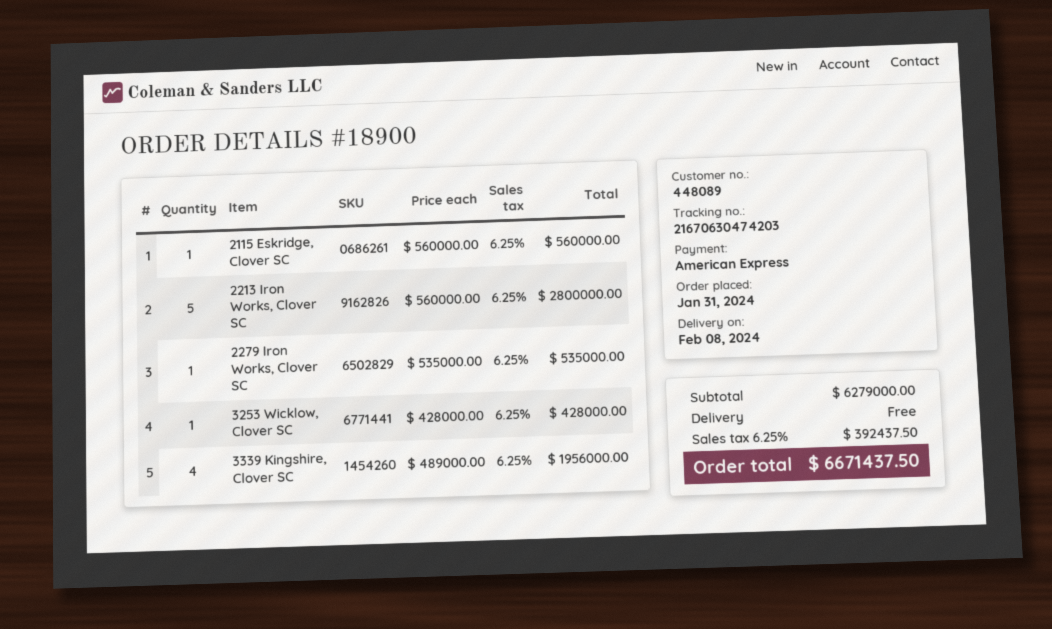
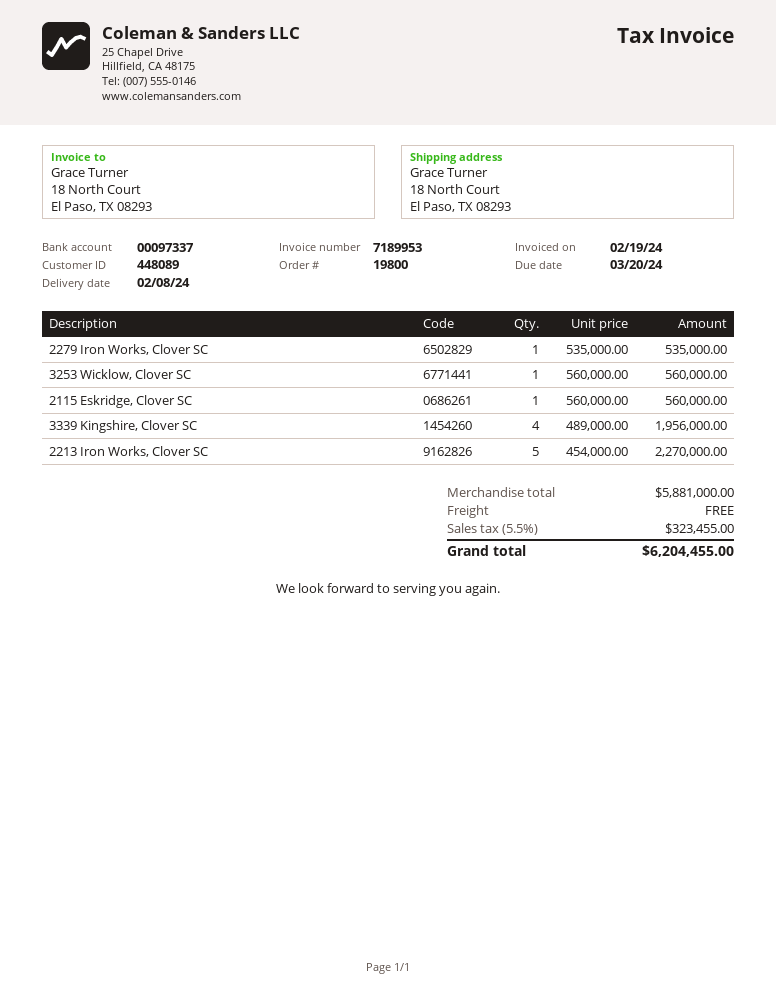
order number: 18900 -> 19800
2213 Iron Works, Clover SC: 5 x 560000.00 = 2800000.00 -> 5 x 454000.00 = 2270000.00
3253 Wicklow, Clover SC: 1 x 428000.00 = 428000.00 -> 1 x 560000.00 = 560000.00
subtotal: 6279000.00 -> 5881000.00
tax: 6.25% = 392437.50 -> 5.5% = 323455.00
total: 6671437.50 -> 6204455.00

